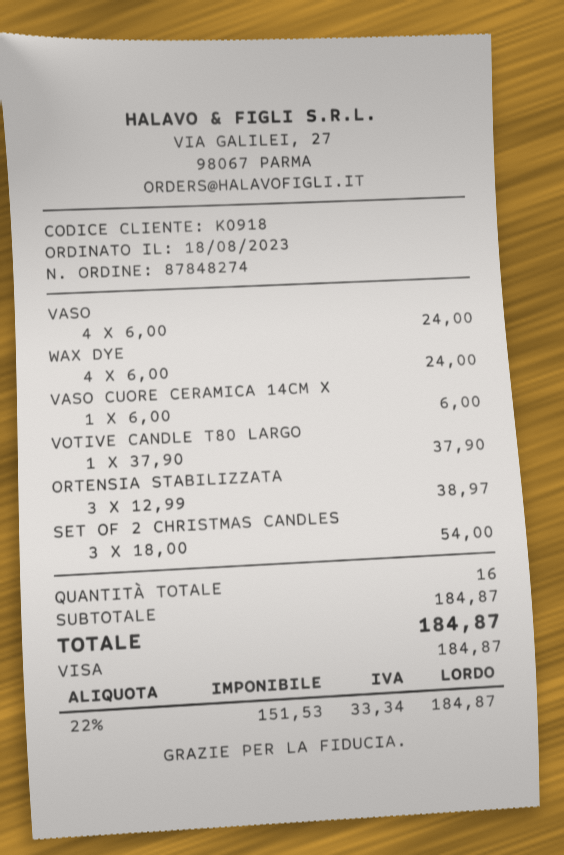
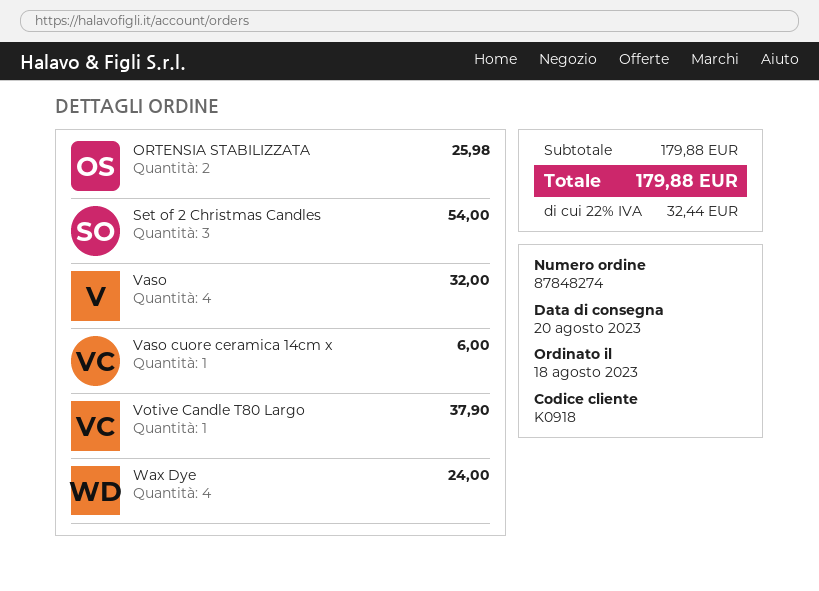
VASO: 4 for 24.00 -> 4 for 32.00
ORTENSIA STABILIZZATA: 3 for 38.97 -> 2 for 25.98
subtotal: 184.87 -> 179.88
tax: 22% = 33.34 -> 22% = 32.44
total: 184.87 -> 179.88

